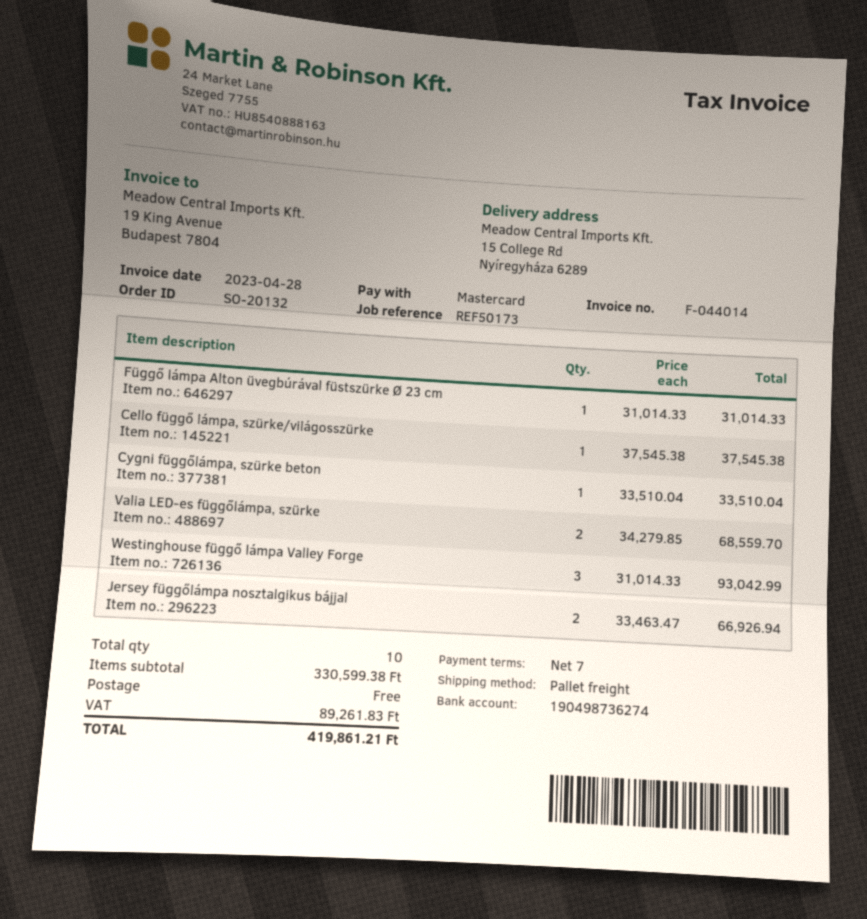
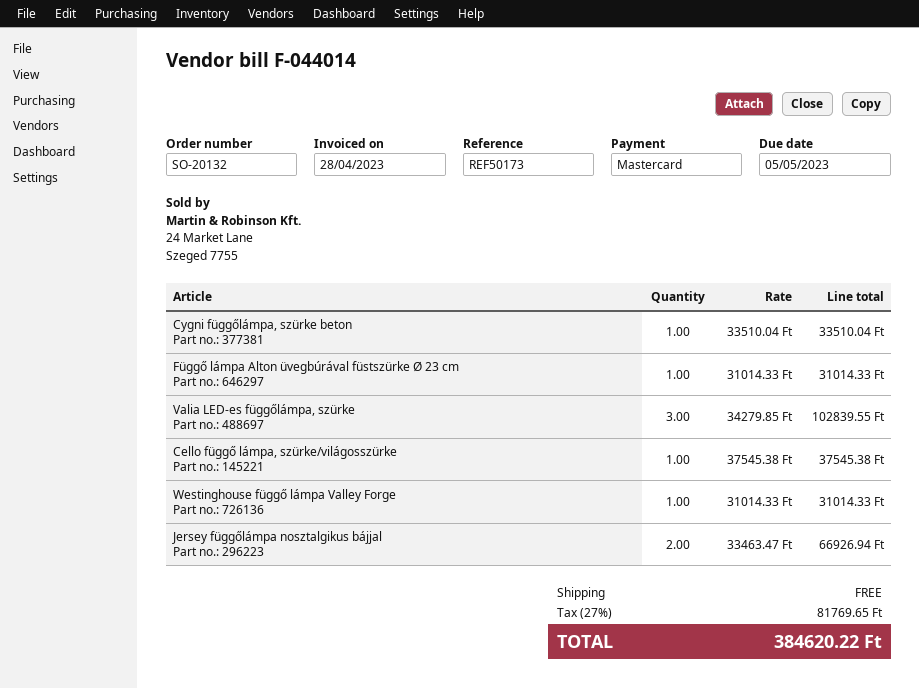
Valia LED-es függőlámpa, szürke: 2 x 34279.85 = 68559.70 -> 3 x 34279.85 = 102839.55
Westinghouse függő lámpa Valley Forge: 3 x 31014.33 = 93042.99 -> 1 x 31014.33 = 31014.33
tax: 89261.83 -> 81769.65
total: 419861.21 -> 384620.22

